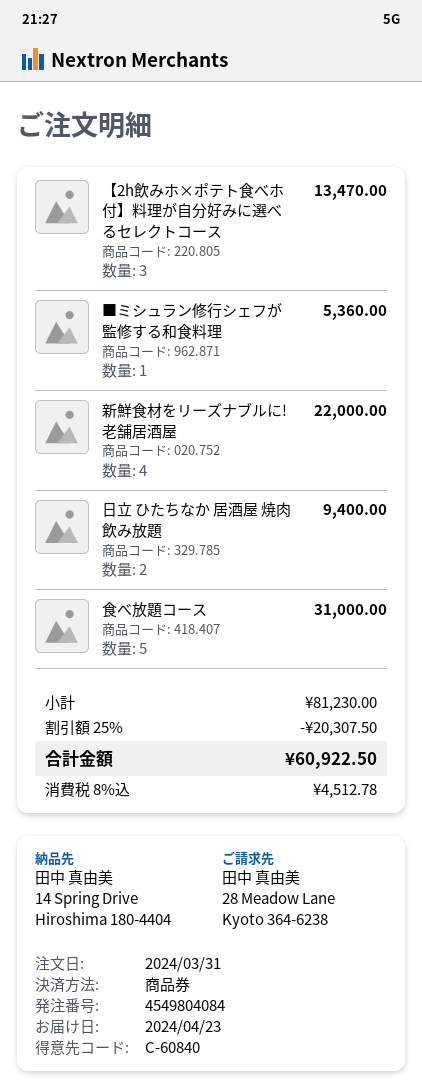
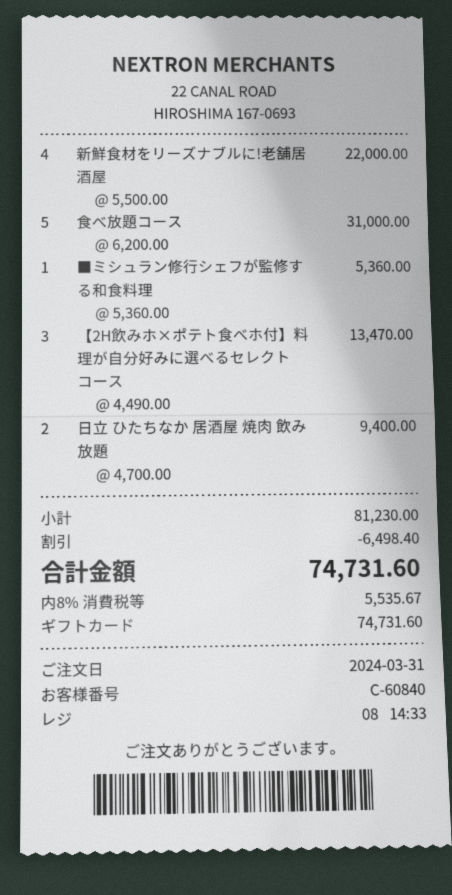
discount: 20307.50 -> 6498.40
tax: 8% = 4512.78 -> 8% = 5535.67
total: 60922.50 -> 74731.60

